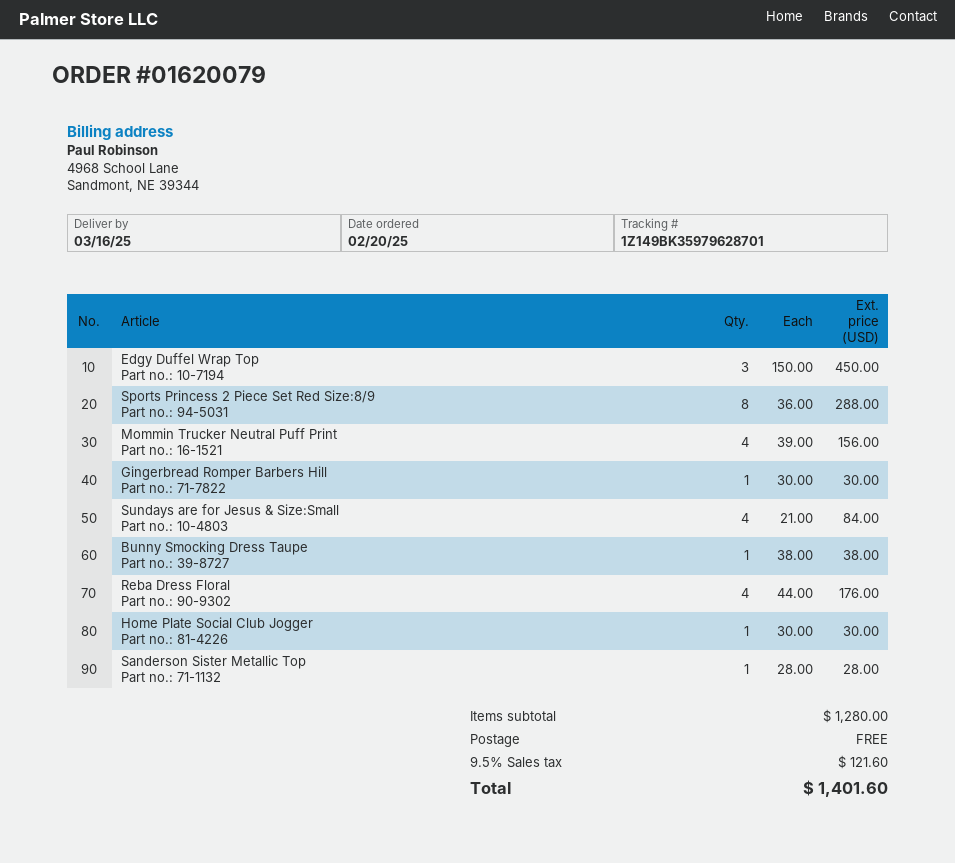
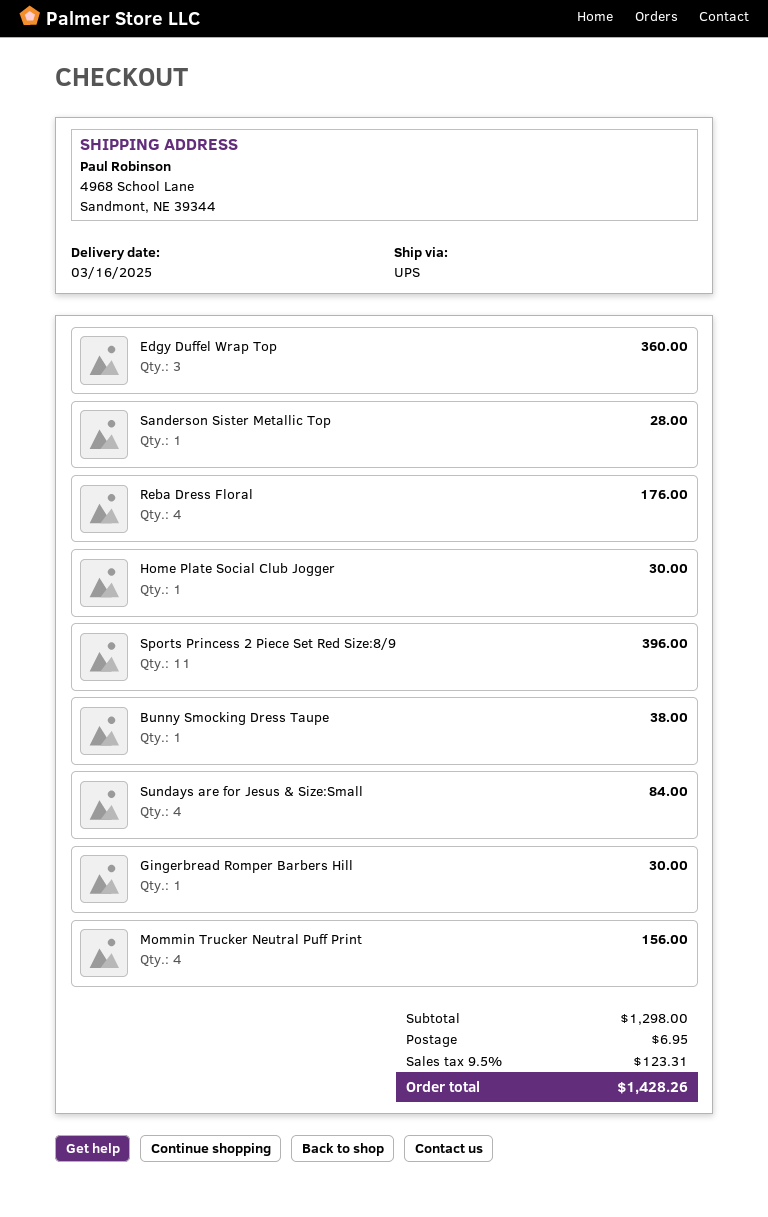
Edgy Duffel Wrap Top: 3 for 450.00 -> 3 for 360.00
Sports Princess 2 Piece Set Red Size:8/9: 8 for 288.00 -> 11 for 396.00
subtotal: 1280.00 -> 1298.00
shipping: 0.00 -> 6.95
tax: 9.5% = 121.60 -> 9.5% = 123.31
total: 1401.60 -> 1428.26

